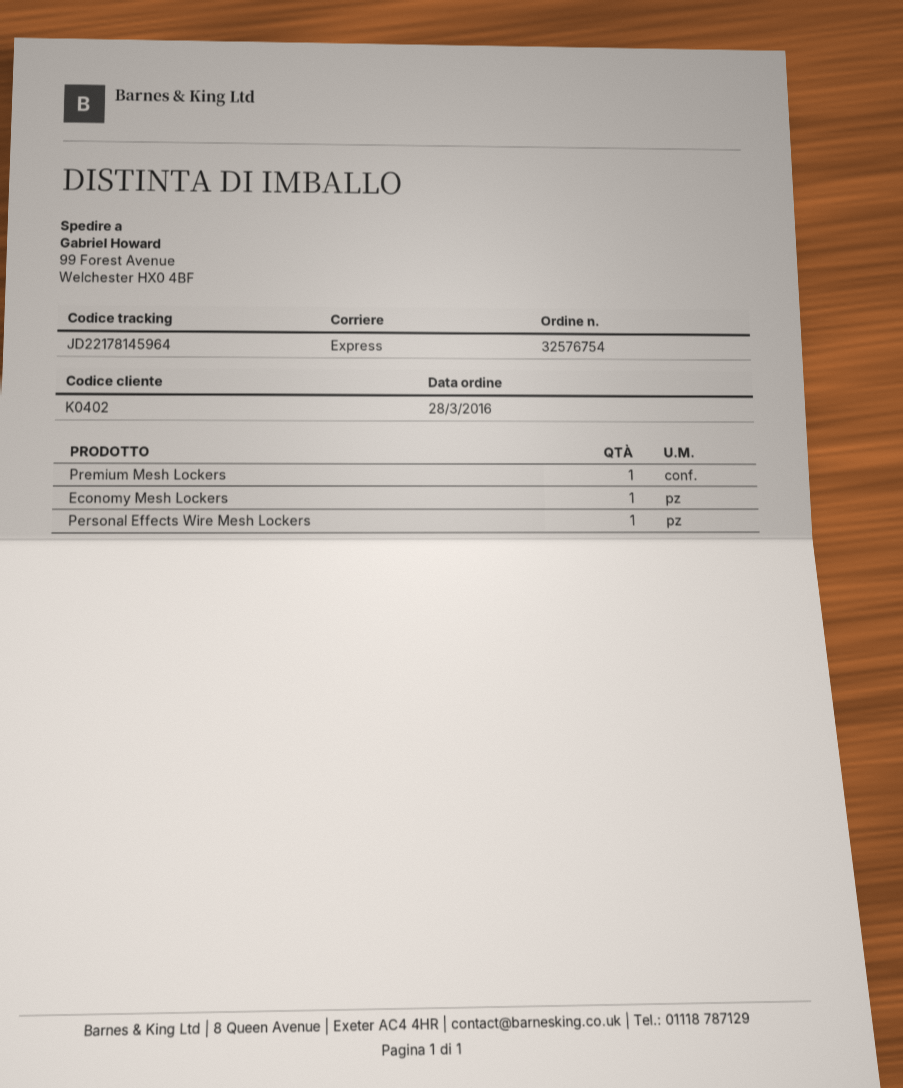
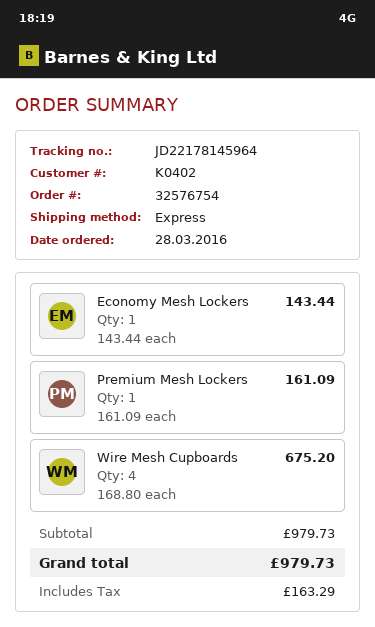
Personal Effects Wire Mesh Lockers: 1 -> none
Wire Mesh Cupboards: none -> 4

